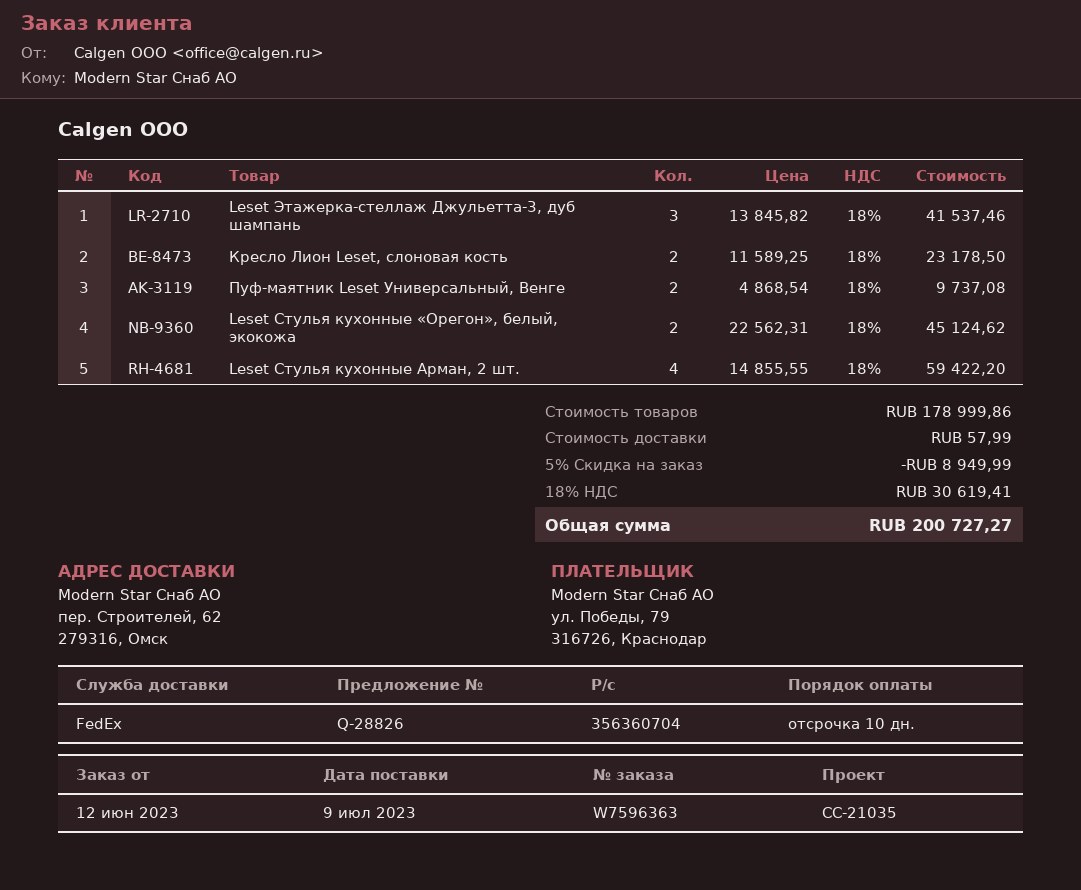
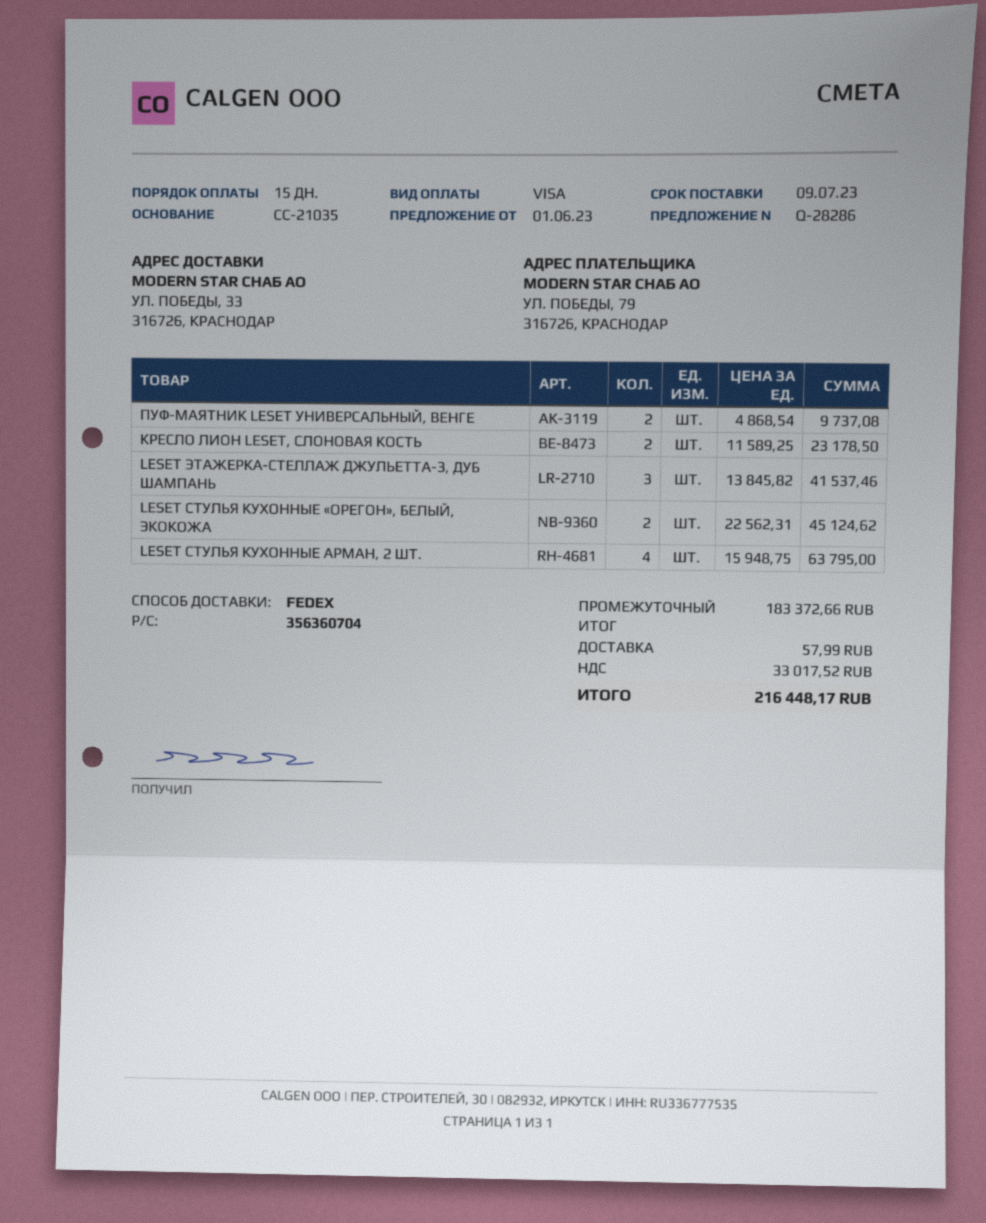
quote number: Q-28826 -> Q-28286
payment terms: 10 days -> 15 days
ship to: пер. Строителей, 62, 279316, Омск -> УЛ. ПОБЕДЫ, 33, 316726, КРАСНОДАР
Leset Стулья кухонные Арман, 2 шт.: 4 x 14855.55 = 59422.20 -> 4 x 15948.75 = 63795.00
subtotal: 178999.86 -> 183372.66
discount: 5% = 8949.99 -> none
tax: 30619.41 -> 33017.52
total: 200727.27 -> 216448.17

